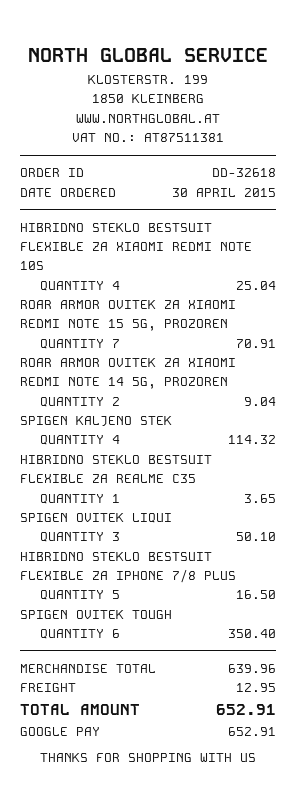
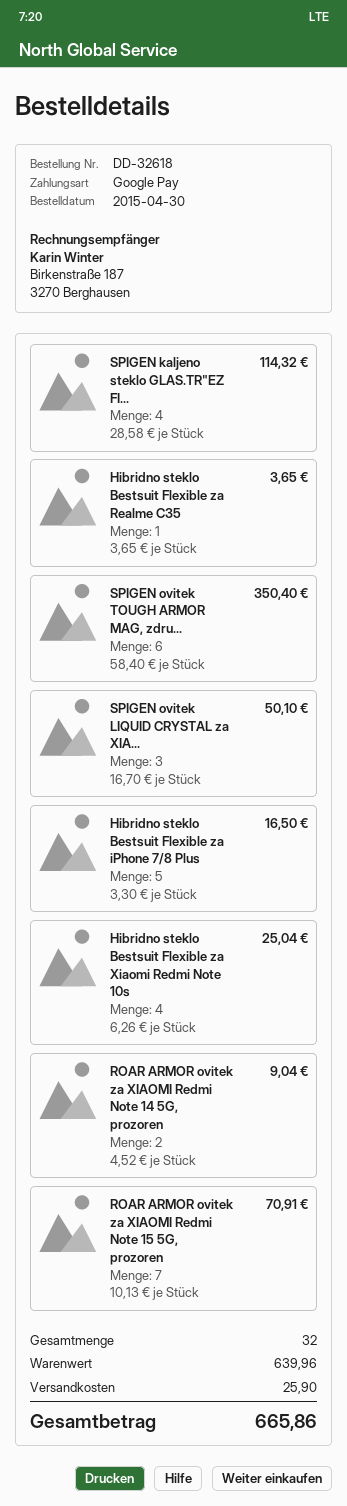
shipping: 12.95 -> 25.90
total: 652.91 -> 665.86

